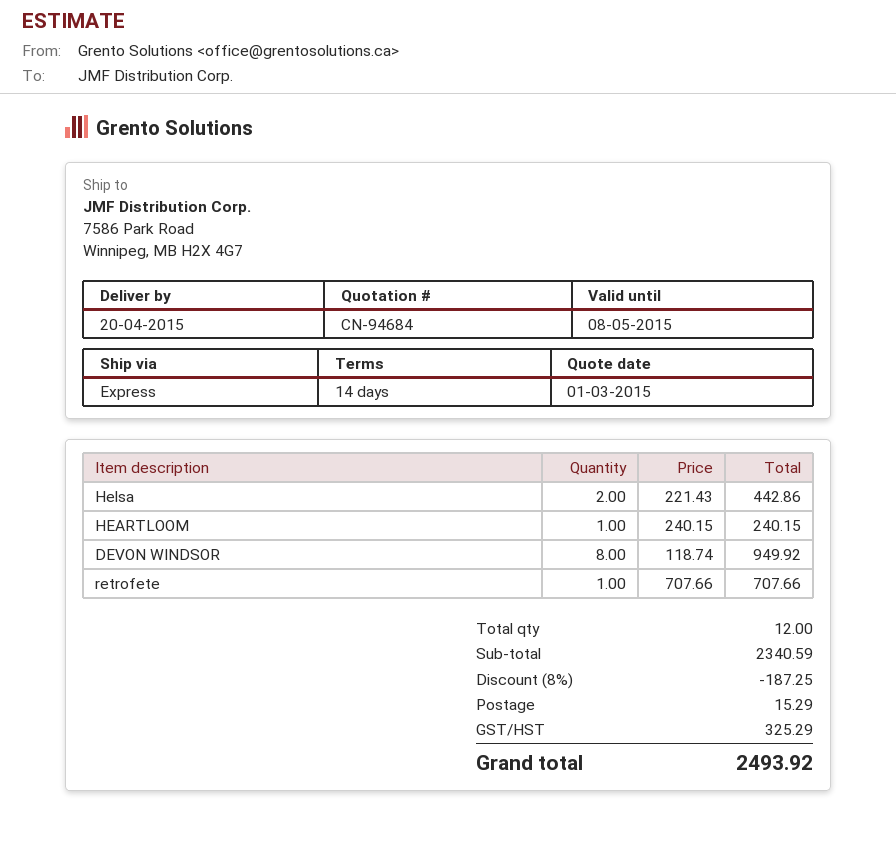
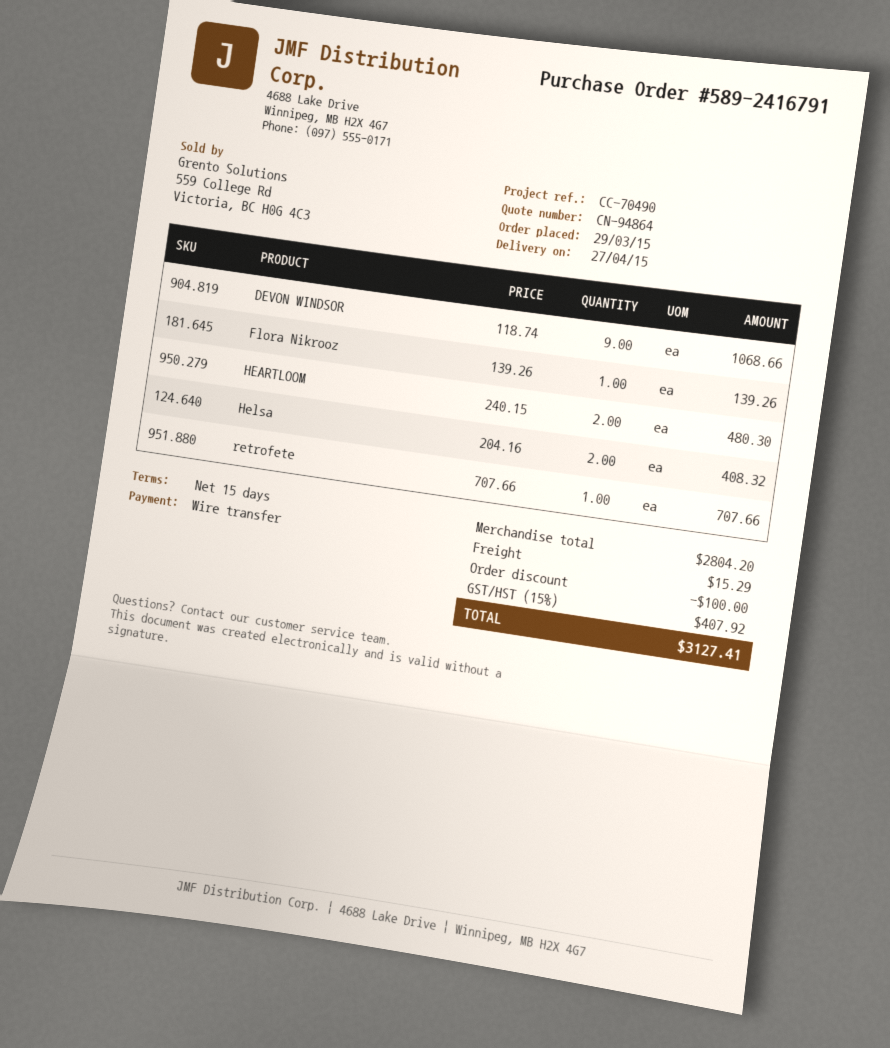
quote number: CN-94684 -> CN-94864
delivery date: 2015-04-20 -> 2015-04-27
payment terms: 14 days -> 15 days
Helsa: 2 x 221.43 = 442.86 -> 2 x 204.16 = 408.32
HEARTLOOM: 1 x 240.15 = 240.15 -> 2 x 240.15 = 480.30
DEVON WINDSOR: 8 x 118.74 = 949.92 -> 9 x 118.74 = 1068.66
Flora Nikrooz: none -> 1 x 139.26 = 139.26
subtotal: 2340.59 -> 2804.20
discount: 187.25 -> 100.00
tax: 325.29 -> 407.92
total: 2493.92 -> 3127.41

